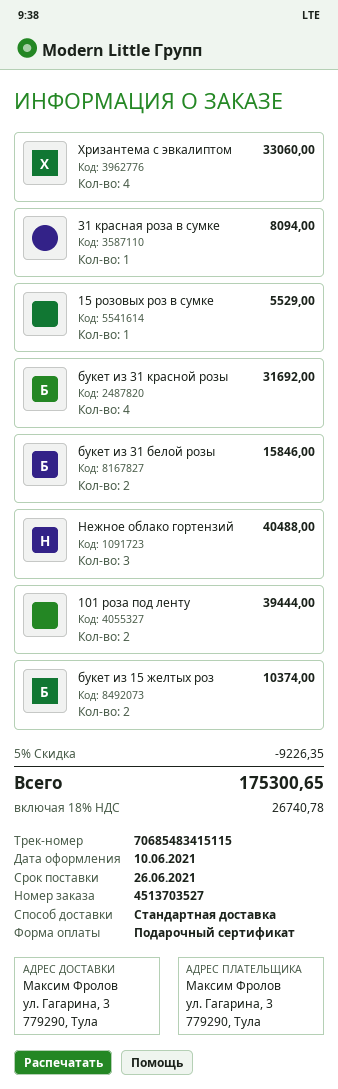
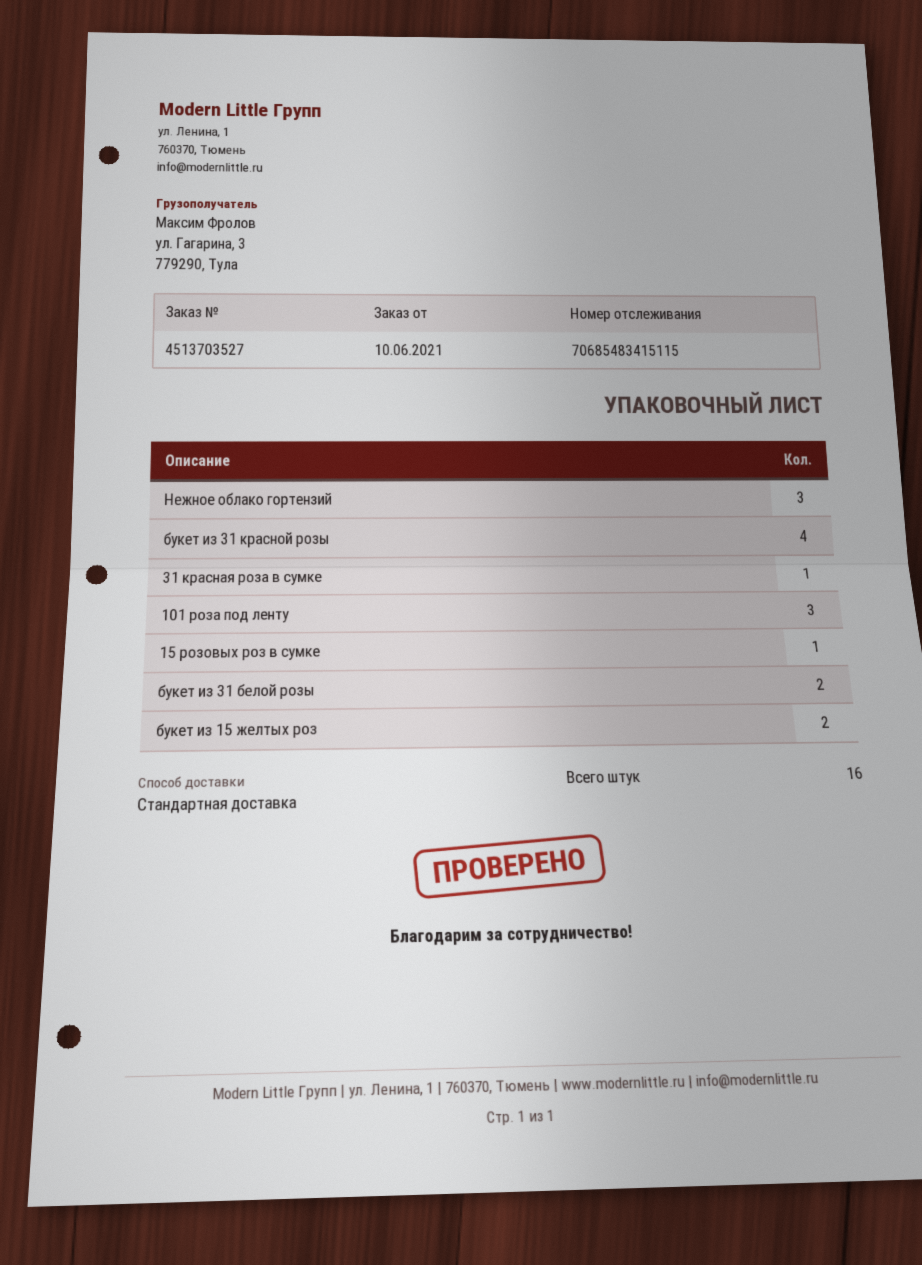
Хризантема с эвкалиптом: 4 -> none
101 роза под ленту: 2 -> 3

